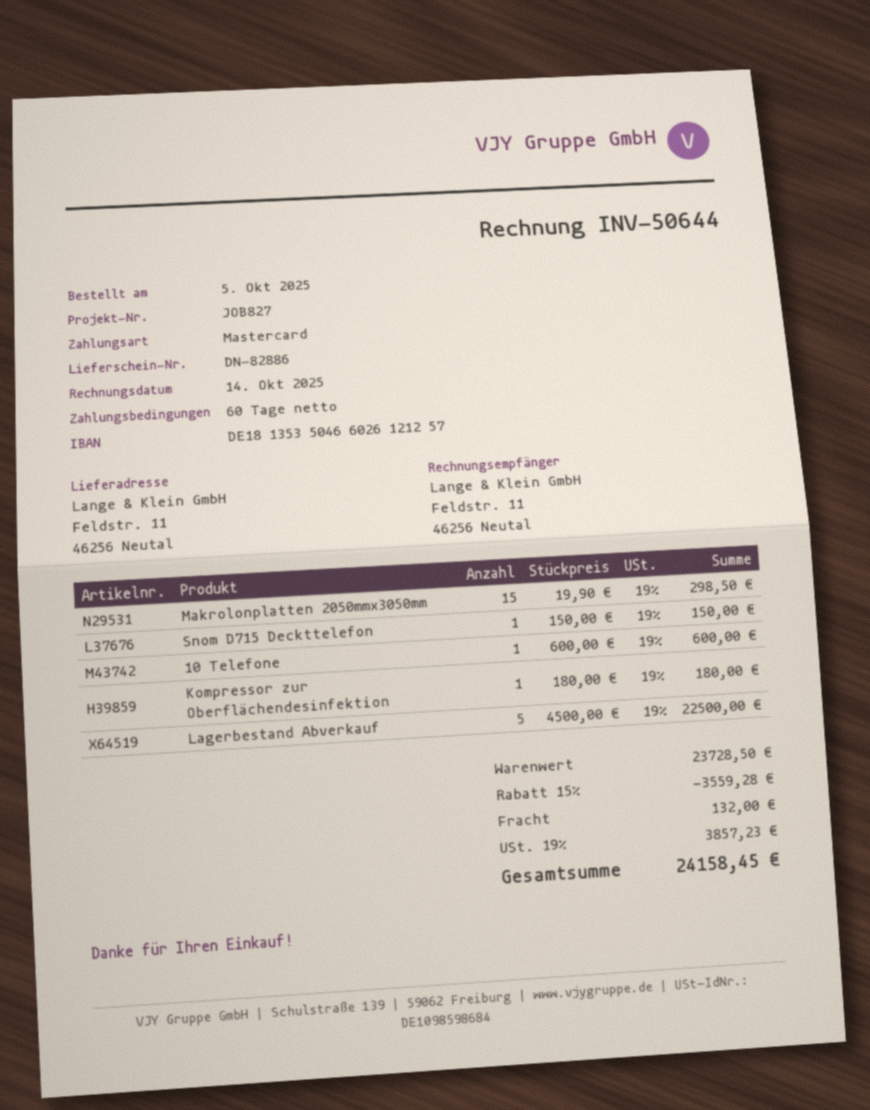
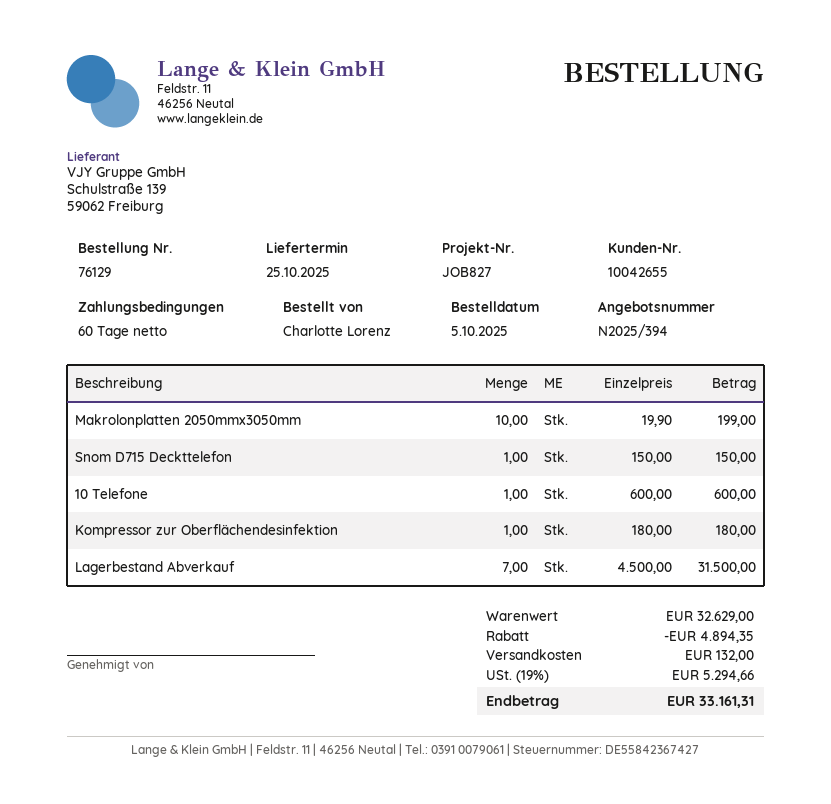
Makrolonplatten 2050mmx3050mm: 15 x 19.90 = 298.50 -> 10 x 19.90 = 199.00
Lagerbestand Abverkauf: 5 x 4500.00 = 22500.00 -> 7 x 4500.00 = 31500.00
subtotal: 23728.50 -> 32629.00
discount: 3559.28 -> 4894.35
tax: 19% = 3857.23 -> 19% = 5294.66
total: 24158.45 -> 33161.31

